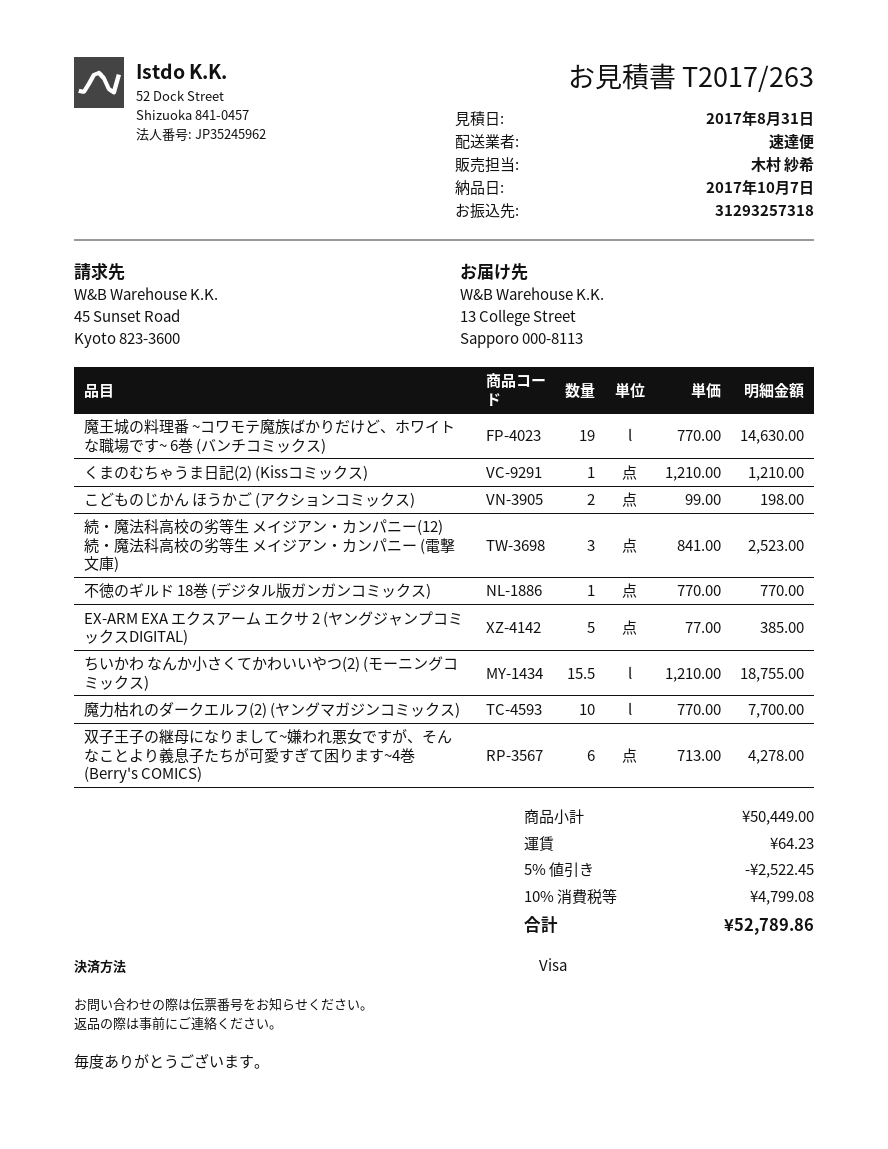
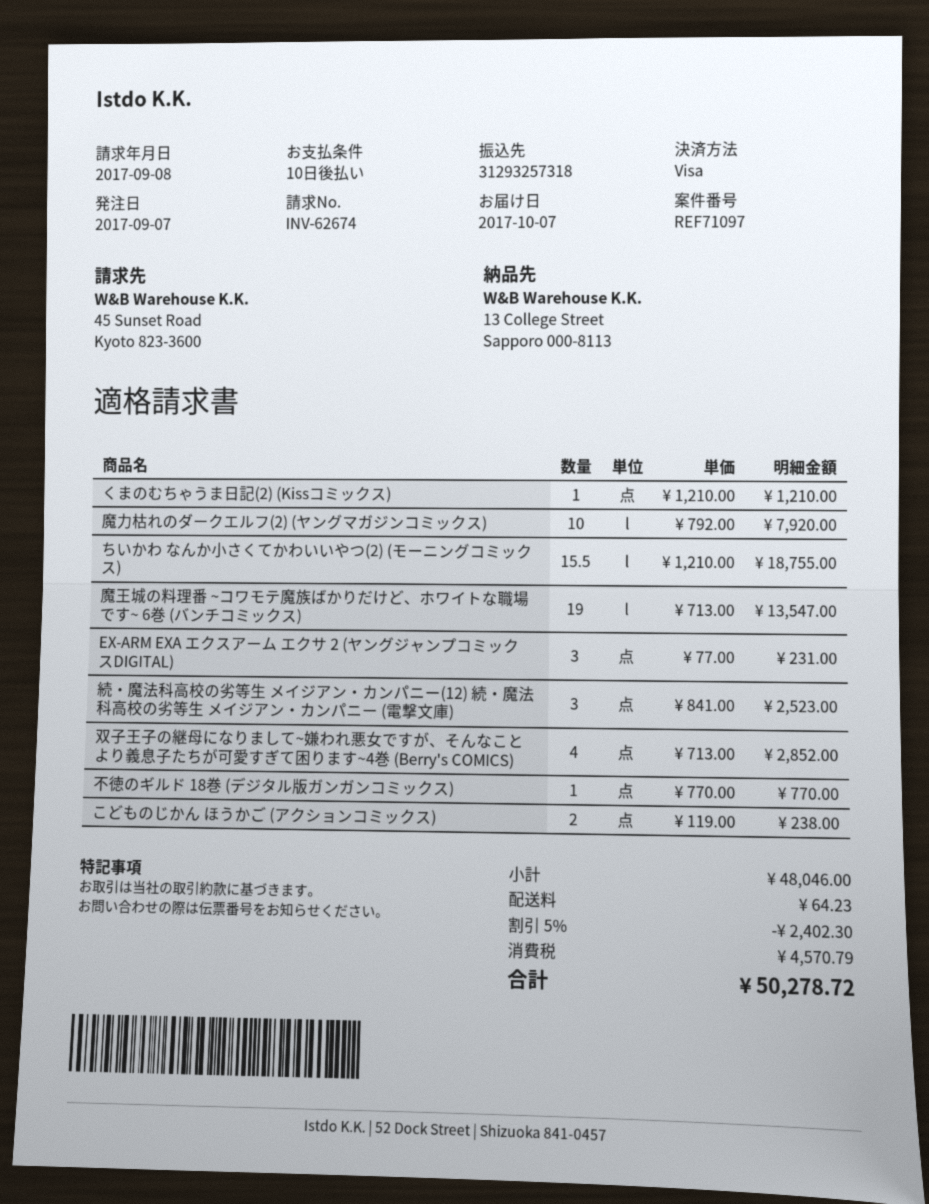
魔王城の料理番 ~コワモテ魔族ばかりだけど、ホワイトな職場です~ 6巻 (バンチコミックス): 19 x 770.00 = 14630.00 -> 19 x 713.00 = 13547.00
こどものじかん ほうかご (アクションコミックス): 2 x 99.00 = 198.00 -> 2 x 119.00 = 238.00
EX-ARM EXA エクスアーム エクサ 2 (ヤングジャンプコミックスDIGITAL): 5 x 77.00 = 385.00 -> 3 x 77.00 = 231.00
魔力枯れのダークエルフ(2) (ヤングマガジンコミックス): 10 x 770.00 = 7700.00 -> 10 x 792.00 = 7920.00
双子王子の継母になりまして~嫌われ悪女ですが、そんなことより義息子たちが可愛すぎて困ります~4巻 (Berry's COMICS): 6 x 713.00 = 4278.00 -> 4 x 713.00 = 2852.00
subtotal: 50449.00 -> 48046.00
discount: 5% = 2522.45 -> 5% = 2402.30
tax: 4799.08 -> 4570.79
total: 52789.86 -> 50278.72

